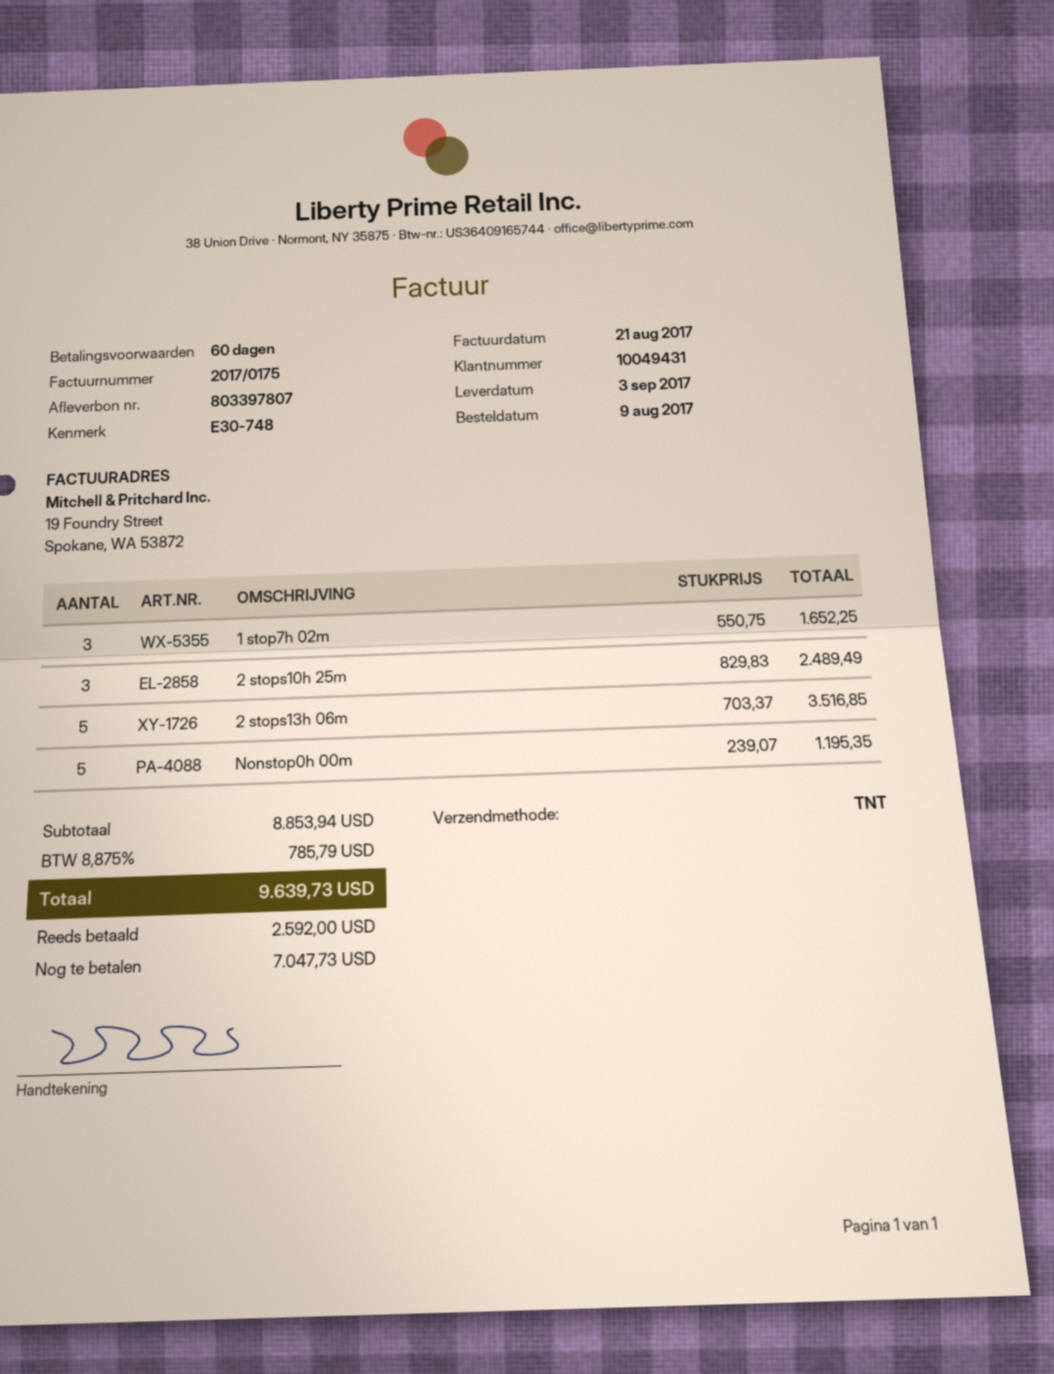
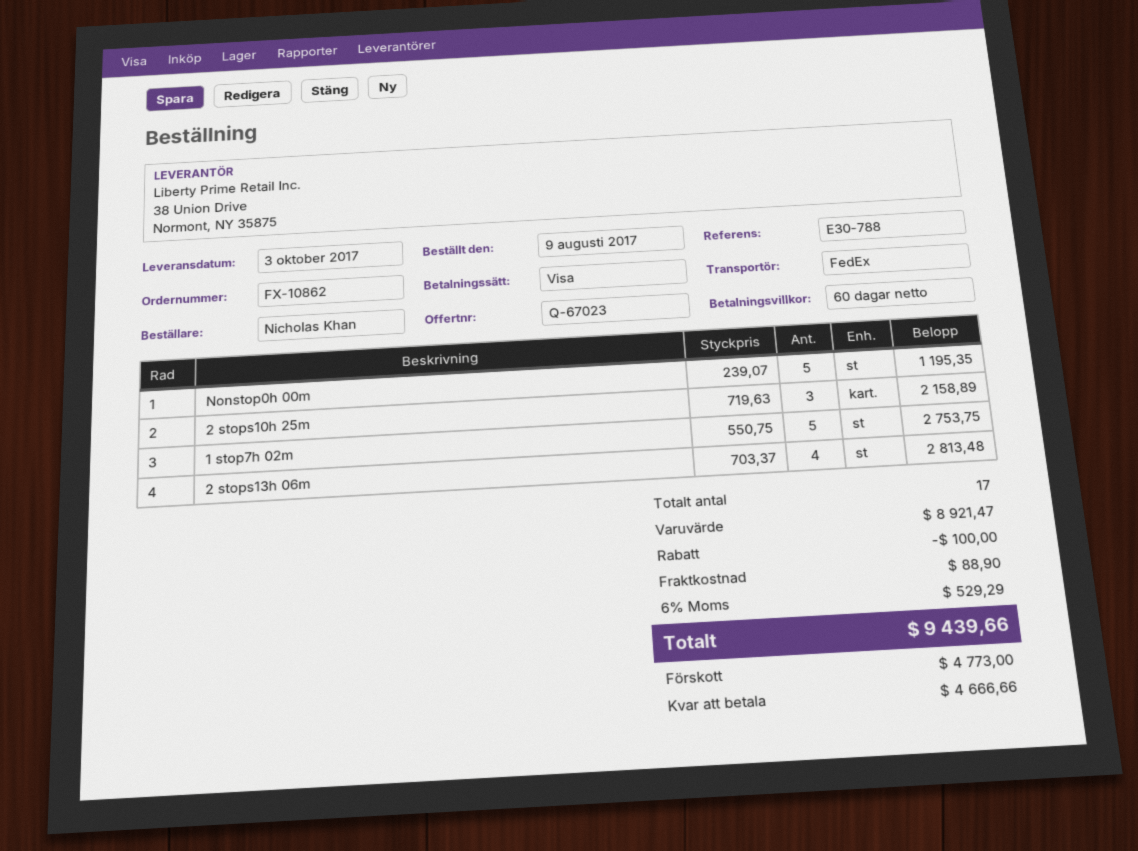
delivery date: 2017-09-03 -> 2017-10-03
reference: E30-748 -> E30-788
shipping method: TNT -> FedEx
1 stop7h 02m: 3 x 550.75 = 1652.25 -> 5 x 550.75 = 2753.75
2 stops10h 25m: 3 x 829.83 = 2489.49 -> 3 x 719.63 = 2158.89
2 stops13h 06m: 5 x 703.37 = 3516.85 -> 4 x 703.37 = 2813.48
subtotal: 8853.94 -> 8921.47
discount: none -> 100.00
shipping: none -> 88.90
tax: 8.875% = 785.79 -> 6% = 529.29
total: 9639.73 -> 9439.66
deposit: 2592.00 -> 4773.00
balance: 7047.73 -> 4666.66

